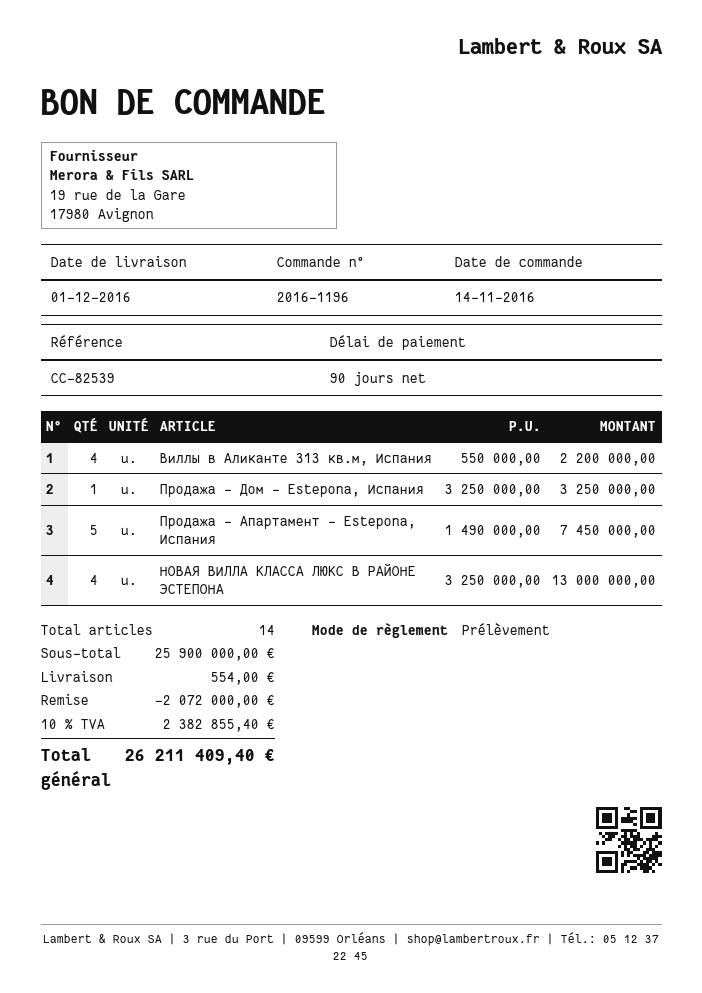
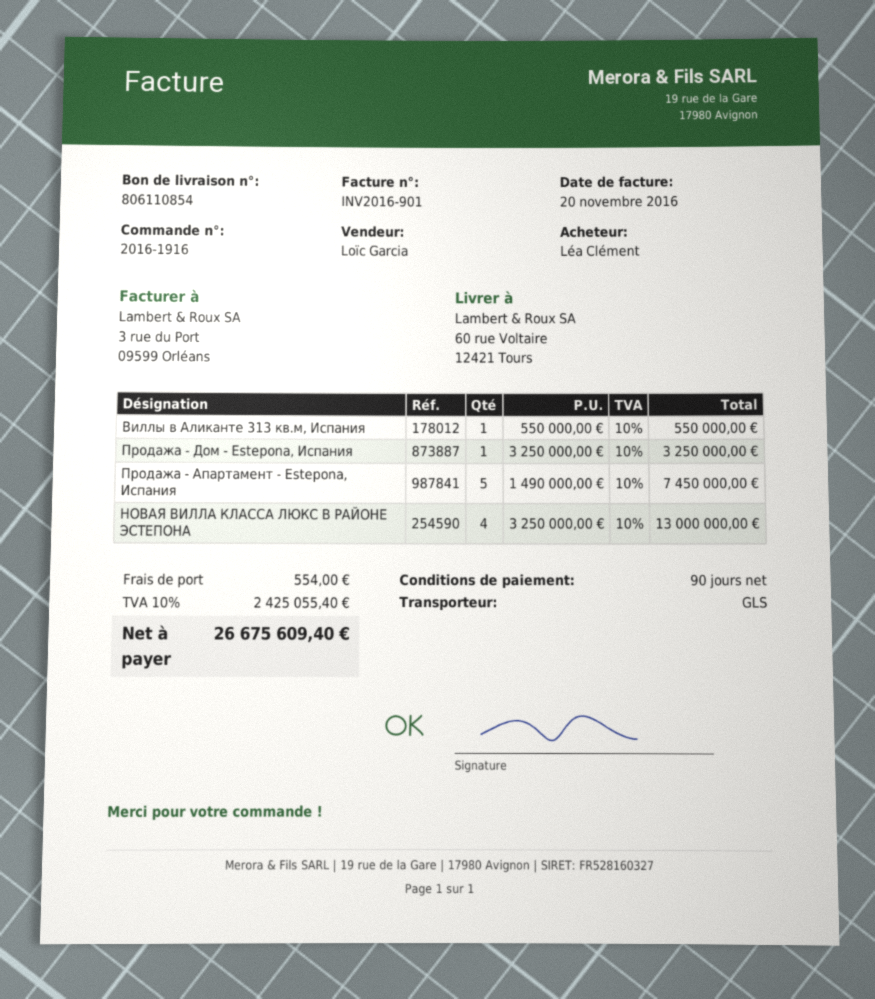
order number: 2016-1196 -> 2016-1916
Виллы в Аликанте 313 кв.м, Испания: 4 x 550000.00 = 2200000.00 -> 1 x 550000.00 = 550000.00
discount: 2072000.00 -> none
tax: 10% = 2382855.40 -> 10% = 2425055.40
total: 26211409.40 -> 26675609.40

